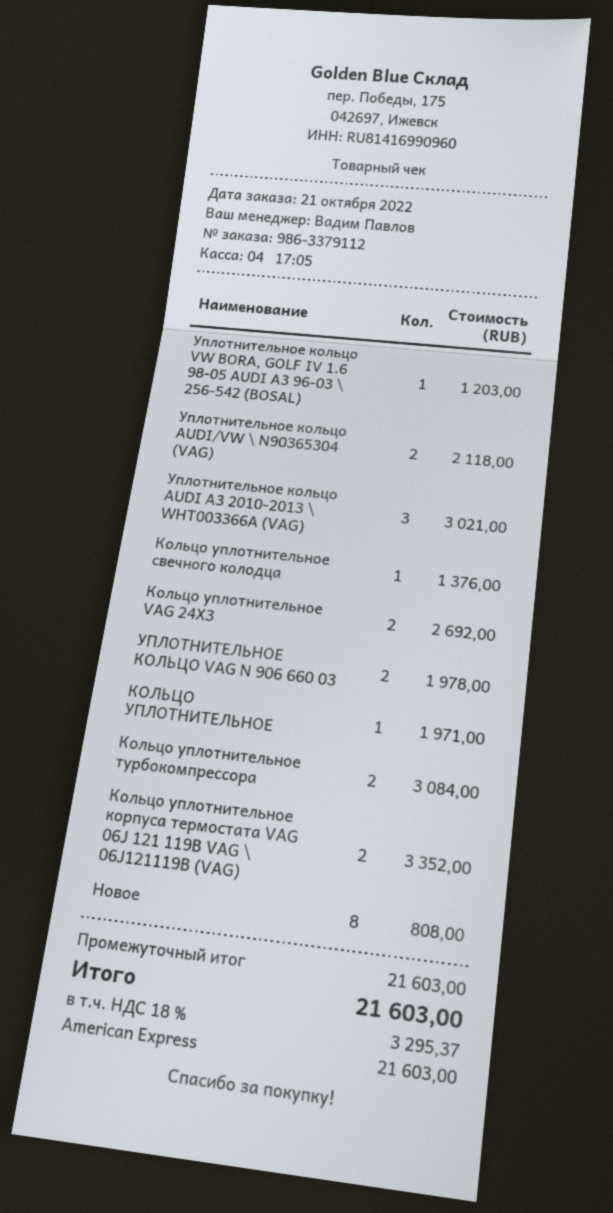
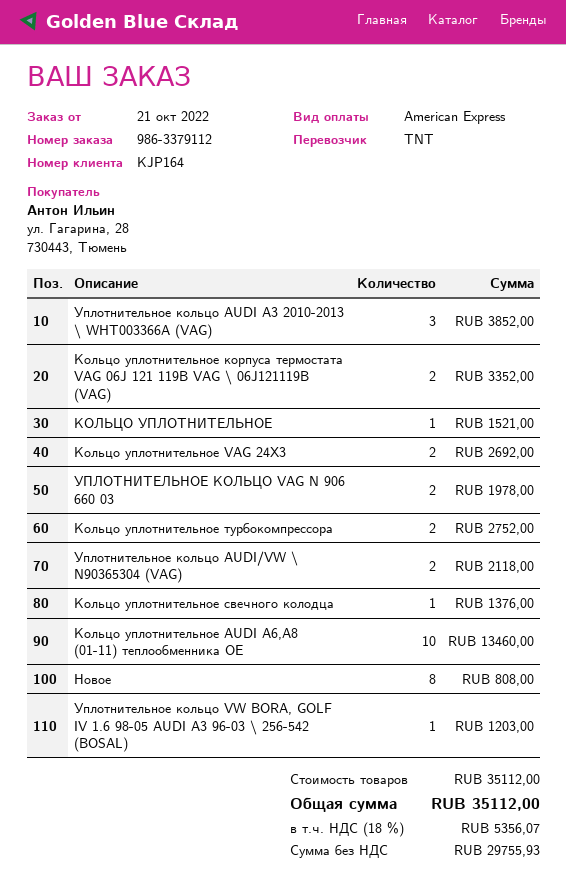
Уплотнительное кольцо AUDI A3 2010-2013 \ WHT003366A (VAG): 3 for 3021.00 -> 3 for 3852.00
КОЛЬЦО УПЛОТНИТЕЛЬНОЕ: 1 for 1971.00 -> 1 for 1521.00
Кольцо уплотнительное турбокомпрессора: 2 for 3084.00 -> 2 for 2752.00
Кольцо уплотнительное AUDI A6,A8 (01-11) теплообменника OE: none -> 10 for 13460.00
subtotal: 21603.00 -> 35112.00
tax: 18% = 3295.37 -> 18% = 5356.07
total: 21603.00 -> 35112.00

